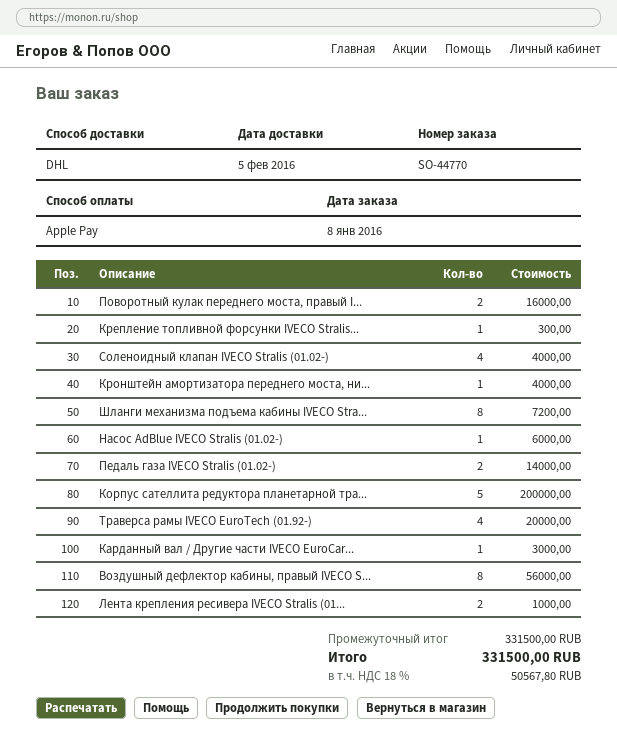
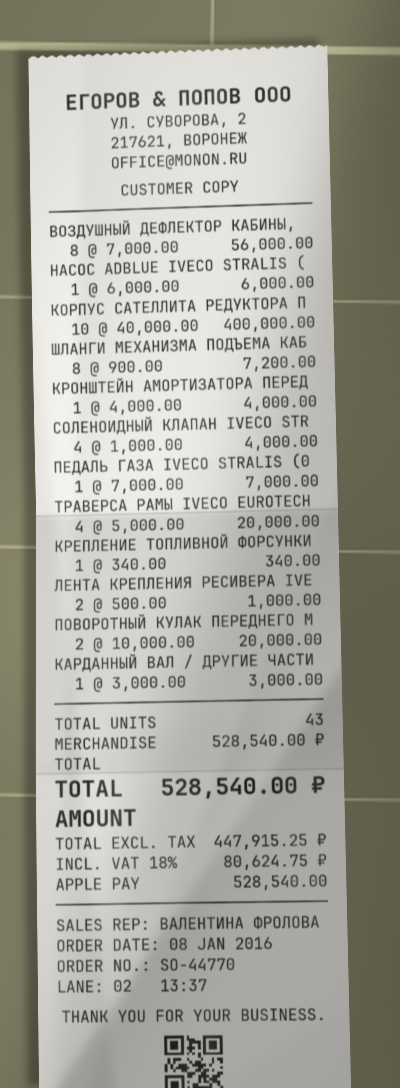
Поворотный кулак переднего моста, правый I...: 2 for 16000.00 -> 2 for 20000.00
Крепление топливной форсунки IVECO Stralis...: 1 for 300.00 -> 1 for 340.00
Педаль газа IVECO Stralis (01.02-): 2 for 14000.00 -> 1 for 7000.00
Корпус сателлита редуктора планетарной тра...: 5 for 200000.00 -> 10 for 400000.00
subtotal: 331500.00 -> 528540.00
tax: 18% = 50567.80 -> 18% = 80624.75
total: 331500.00 -> 528540.00

